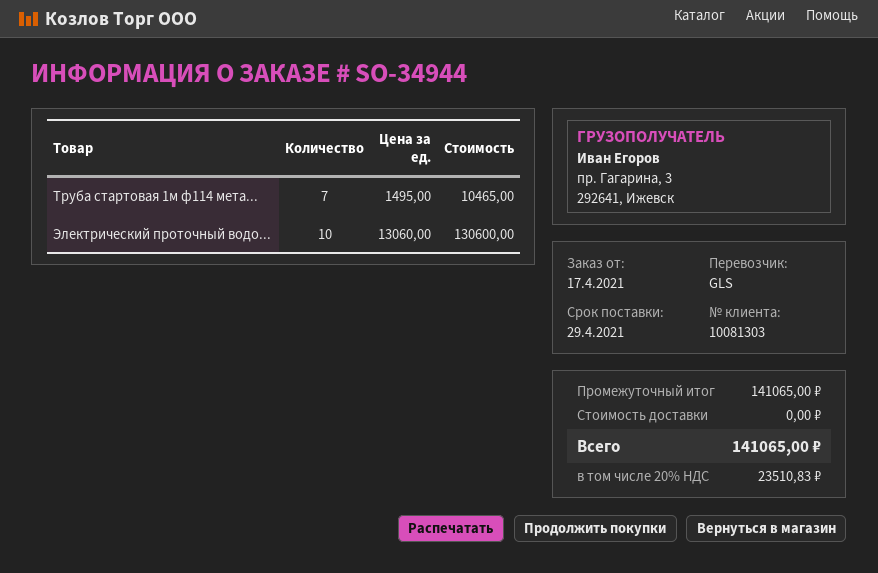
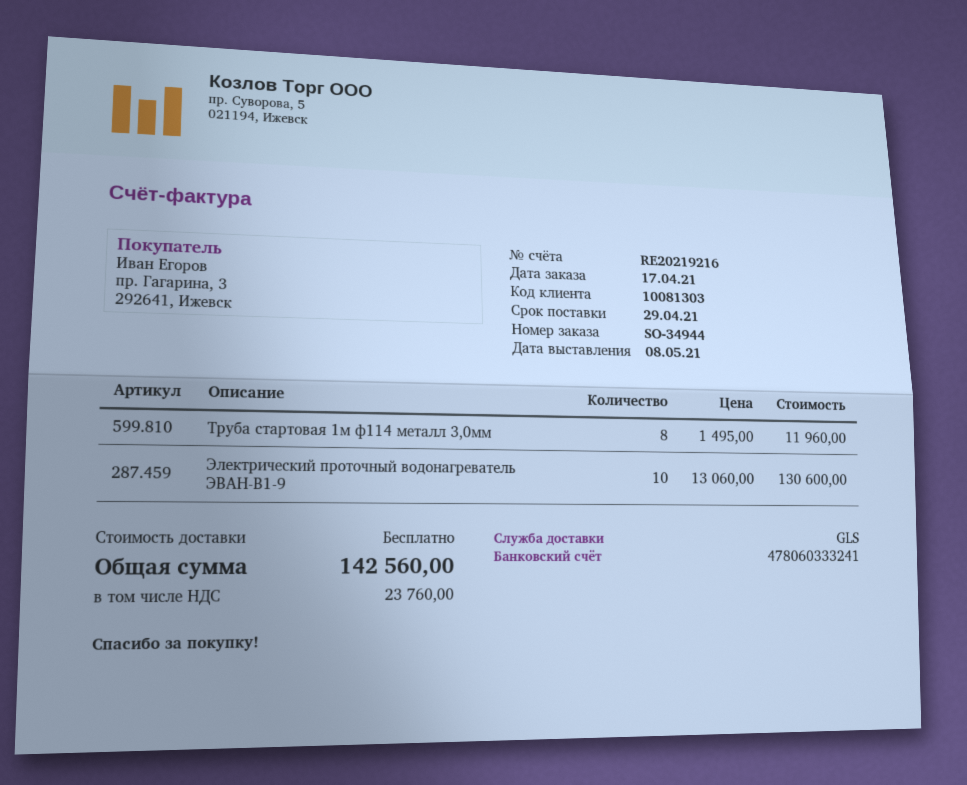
Труба стартовая 1м ф114 мета...: 7 x 1495.00 = 10465.00 -> 8 x 1495.00 = 11960.00
tax: 23510.83 -> 23760.00
total: 141065.00 -> 142560.00

